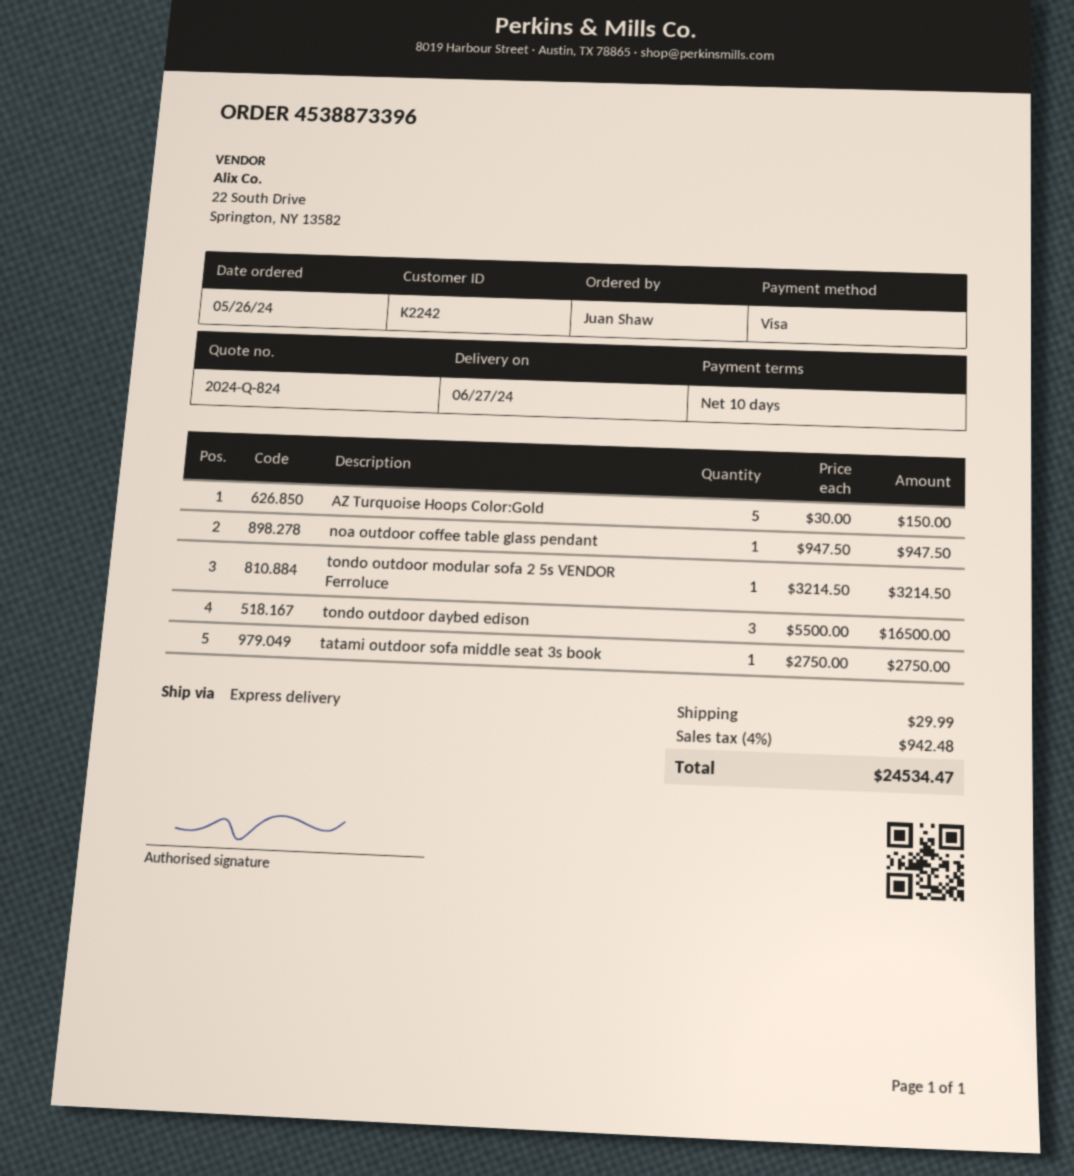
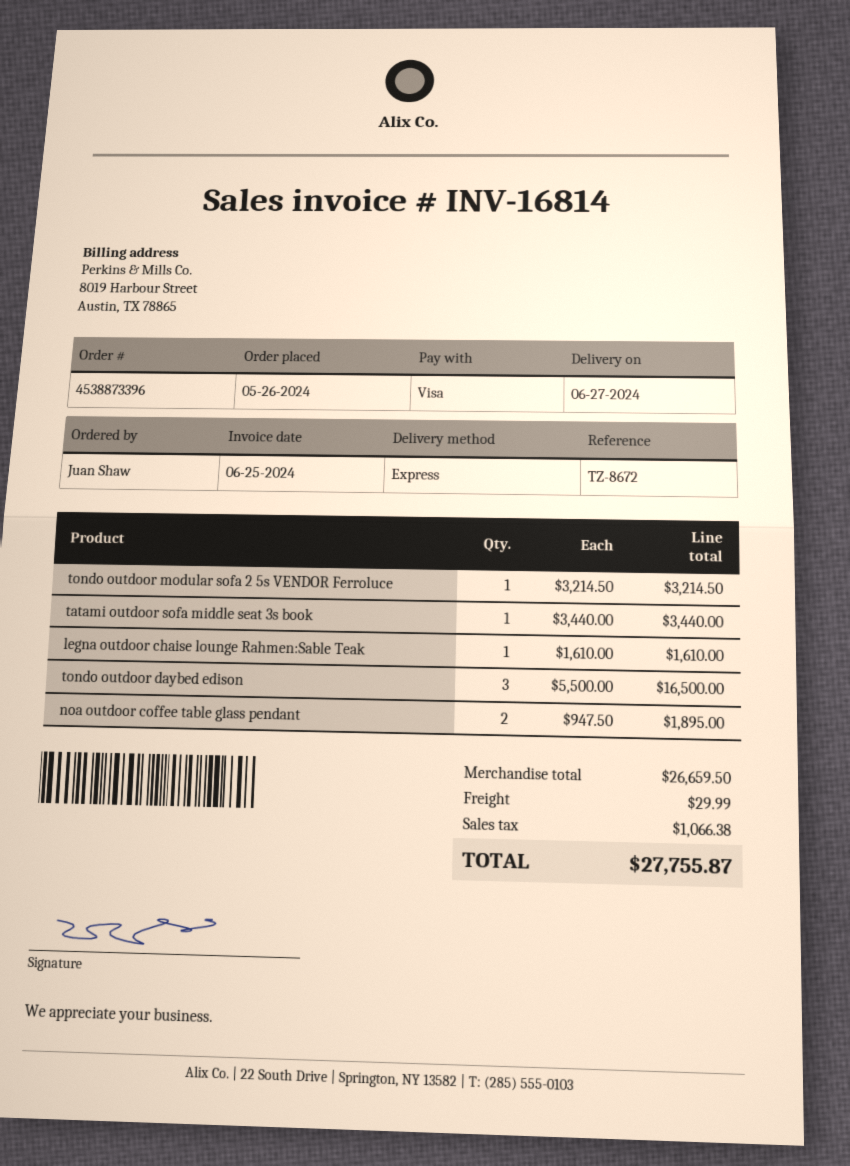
AZ Turquoise Hoops Color:Gold: 5 x 30.00 = 150.00 -> none
noa outdoor coffee table glass pendant: 1 x 947.50 = 947.50 -> 2 x 947.50 = 1895.00
tatami outdoor sofa middle seat 3s book: 1 x 2750.00 = 2750.00 -> 1 x 3440.00 = 3440.00
legna outdoor chaise lounge Rahmen:Sable Teak: none -> 1 x 1610.00 = 1610.00
tax: 942.48 -> 1066.38
total: 24534.47 -> 27755.87

